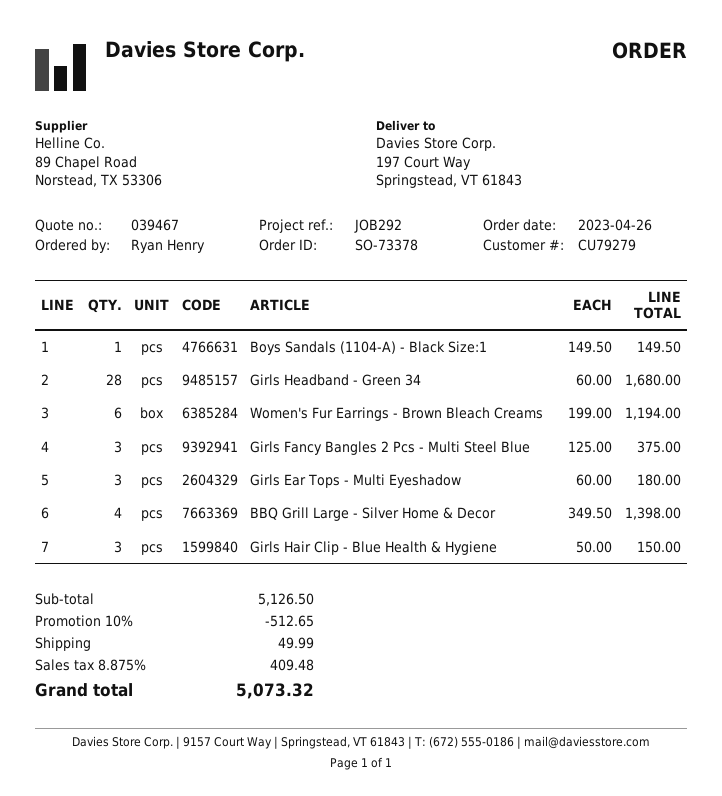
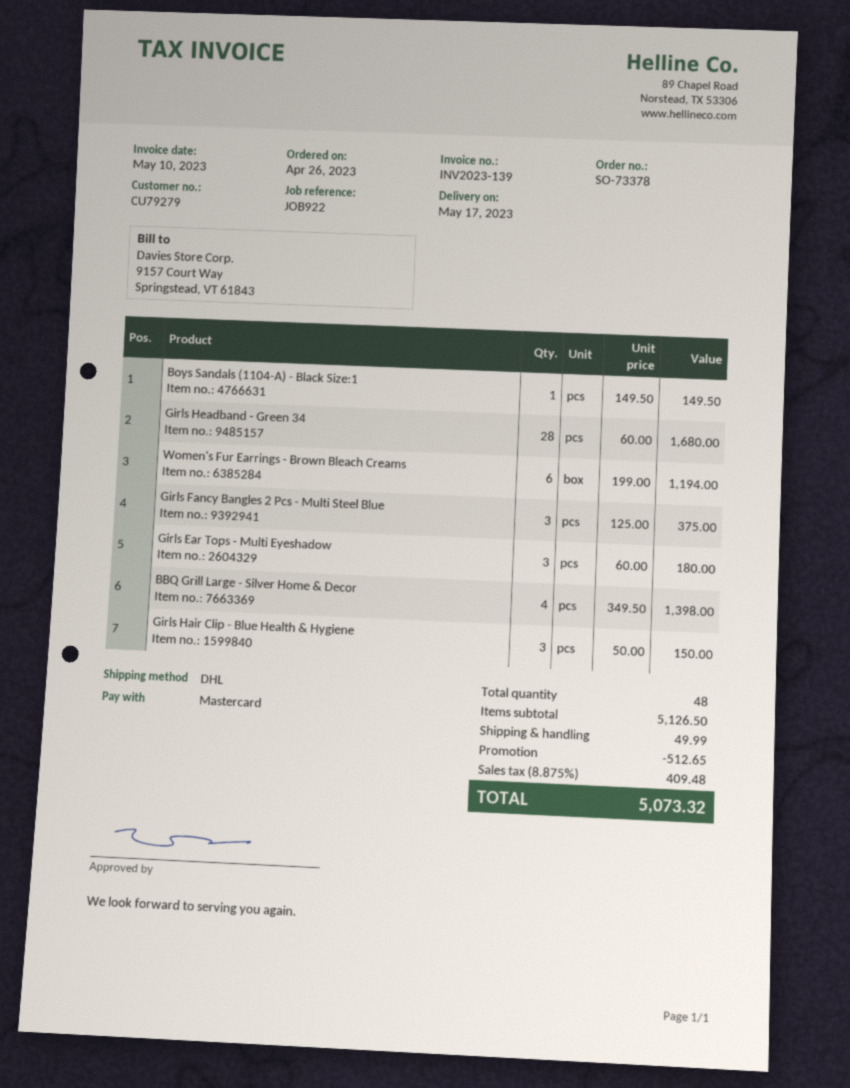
reference: JOB292 -> JOB922

